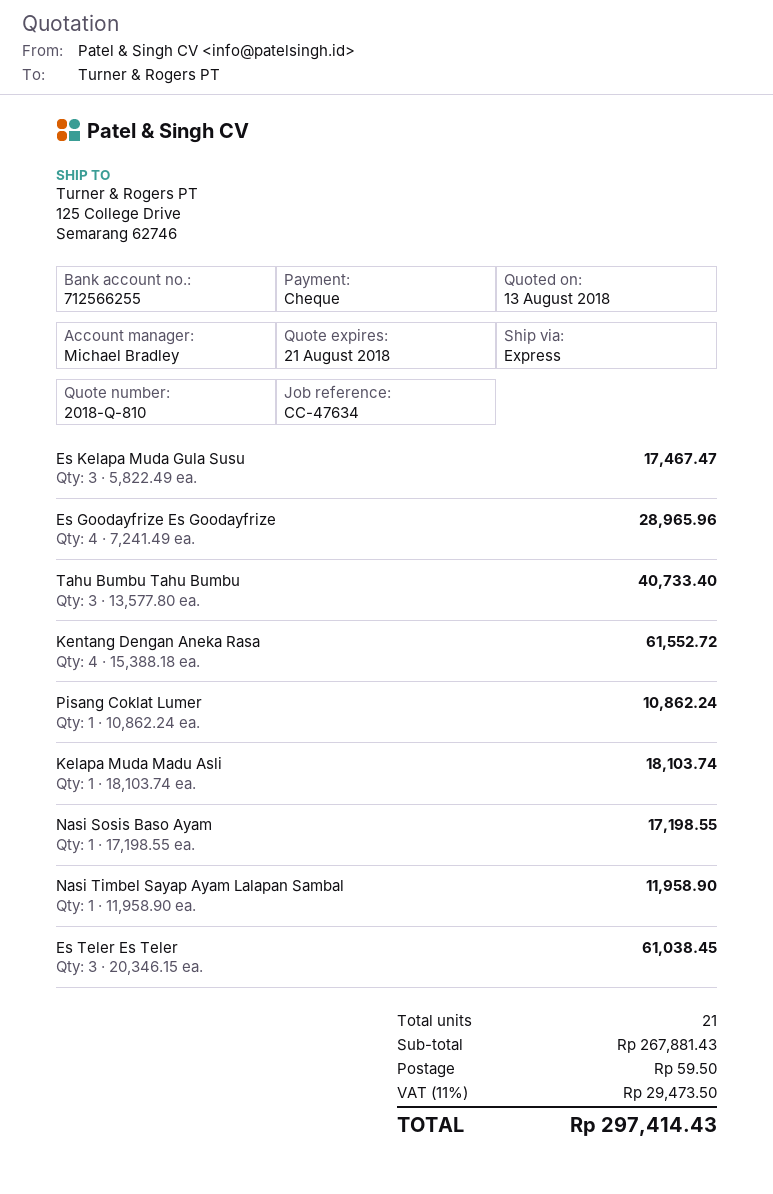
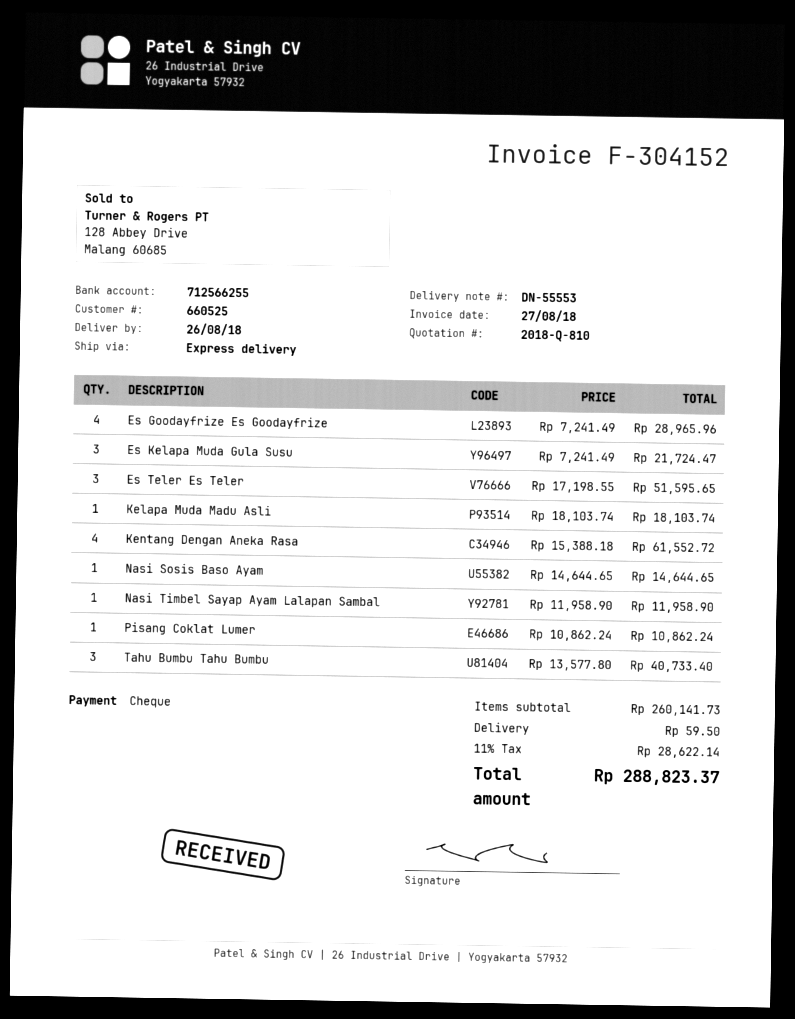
Es Kelapa Muda Gula Susu: 3 x 5822.49 = 17467.47 -> 3 x 7241.49 = 21724.47
Nasi Sosis Baso Ayam: 1 x 17198.55 = 17198.55 -> 1 x 14644.65 = 14644.65
Es Teler Es Teler: 3 x 20346.15 = 61038.45 -> 3 x 17198.55 = 51595.65
subtotal: 267881.43 -> 260141.73
tax: 11% = 29473.50 -> 11% = 28622.14
total: 297414.43 -> 288823.37

